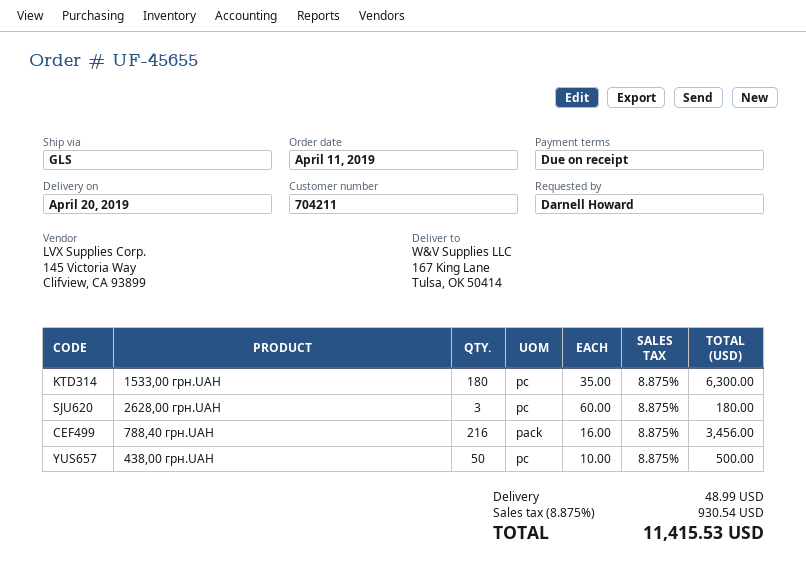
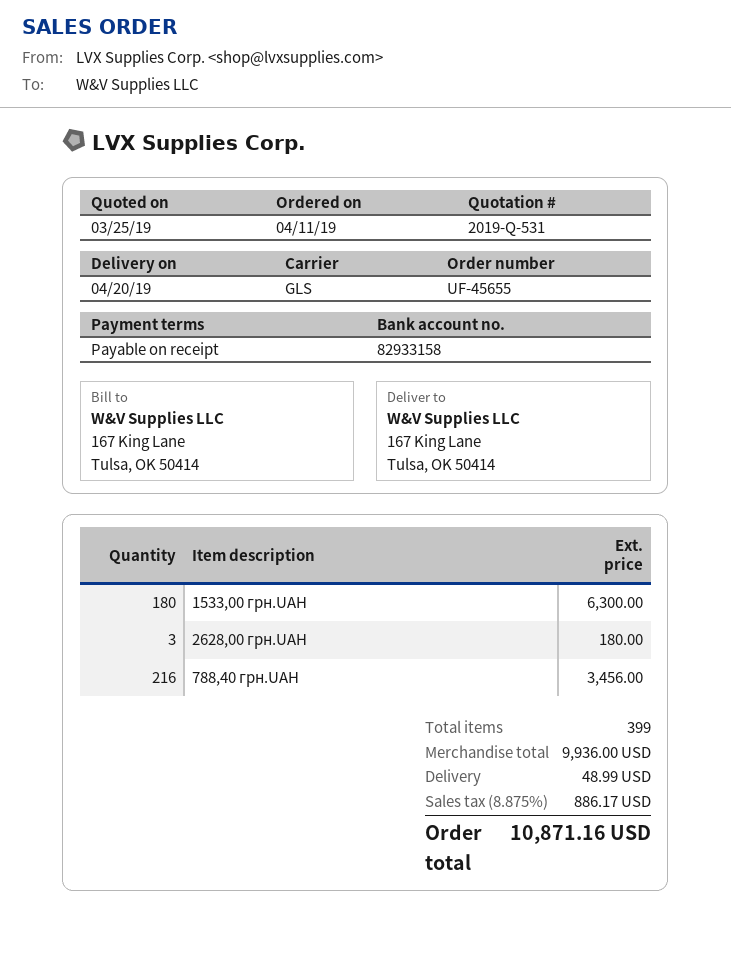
438,00 грн.UAH: 50 for 500.00 -> none
tax: 8.875% = 930.54 -> 8.875% = 886.17
total: 11415.53 -> 10871.16

